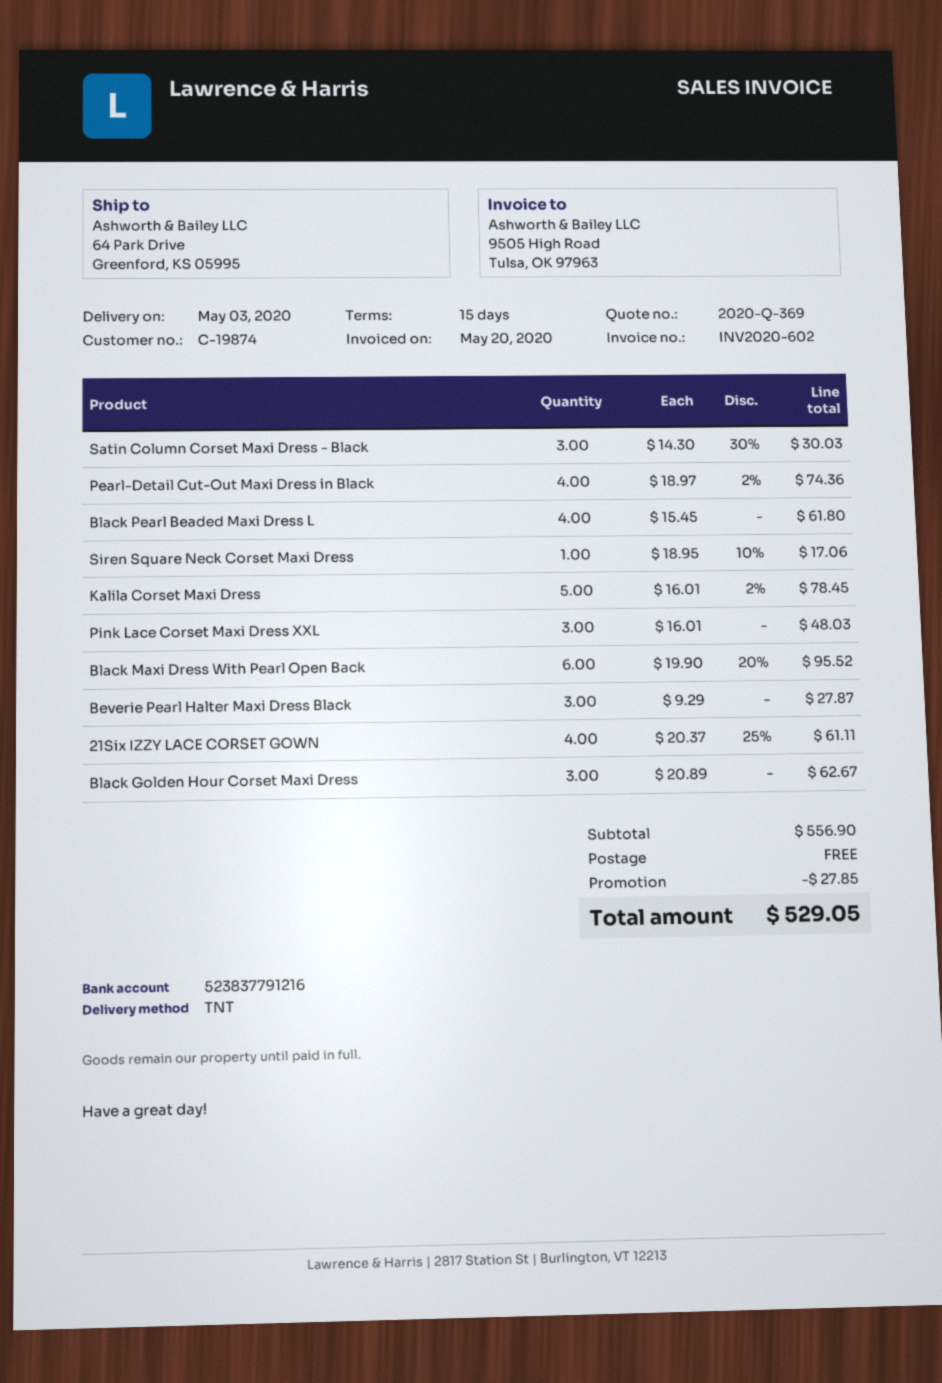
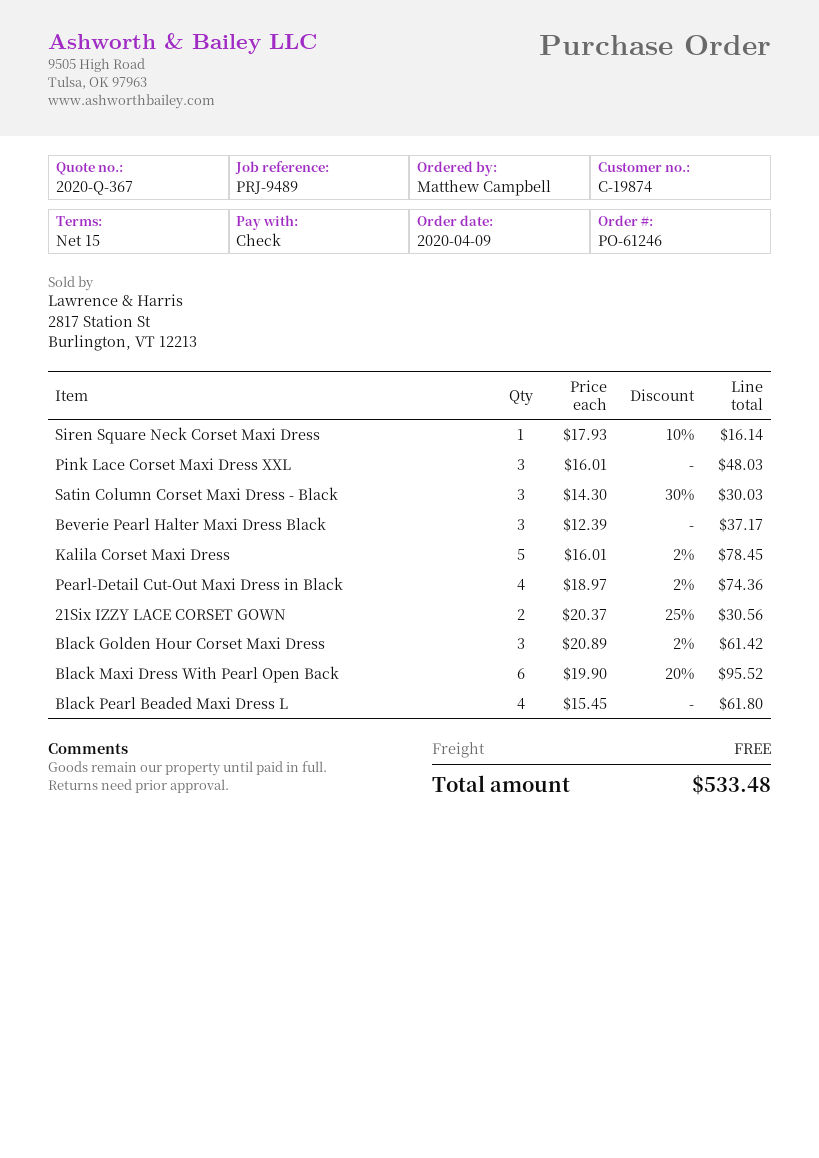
quote number: 2020-Q-369 -> 2020-Q-367
Siren Square Neck Corset Maxi Dress: 1 x 18.95 - 10% = 17.06 -> 1 x 17.93 - 10% = 16.14
Beverie Pearl Halter Maxi Dress Black: 3 x 9.29 = 27.87 -> 3 x 12.39 = 37.17
21Six IZZY LACE CORSET GOWN: 4 x 20.37 - 25% = 61.11 -> 2 x 20.37 - 25% = 30.56
Black Golden Hour Corset Maxi Dress: 3 x 20.89 = 62.67 -> 3 x 20.89 - 2% = 61.42
discount: 27.85 -> none
total: 529.05 -> 533.48

